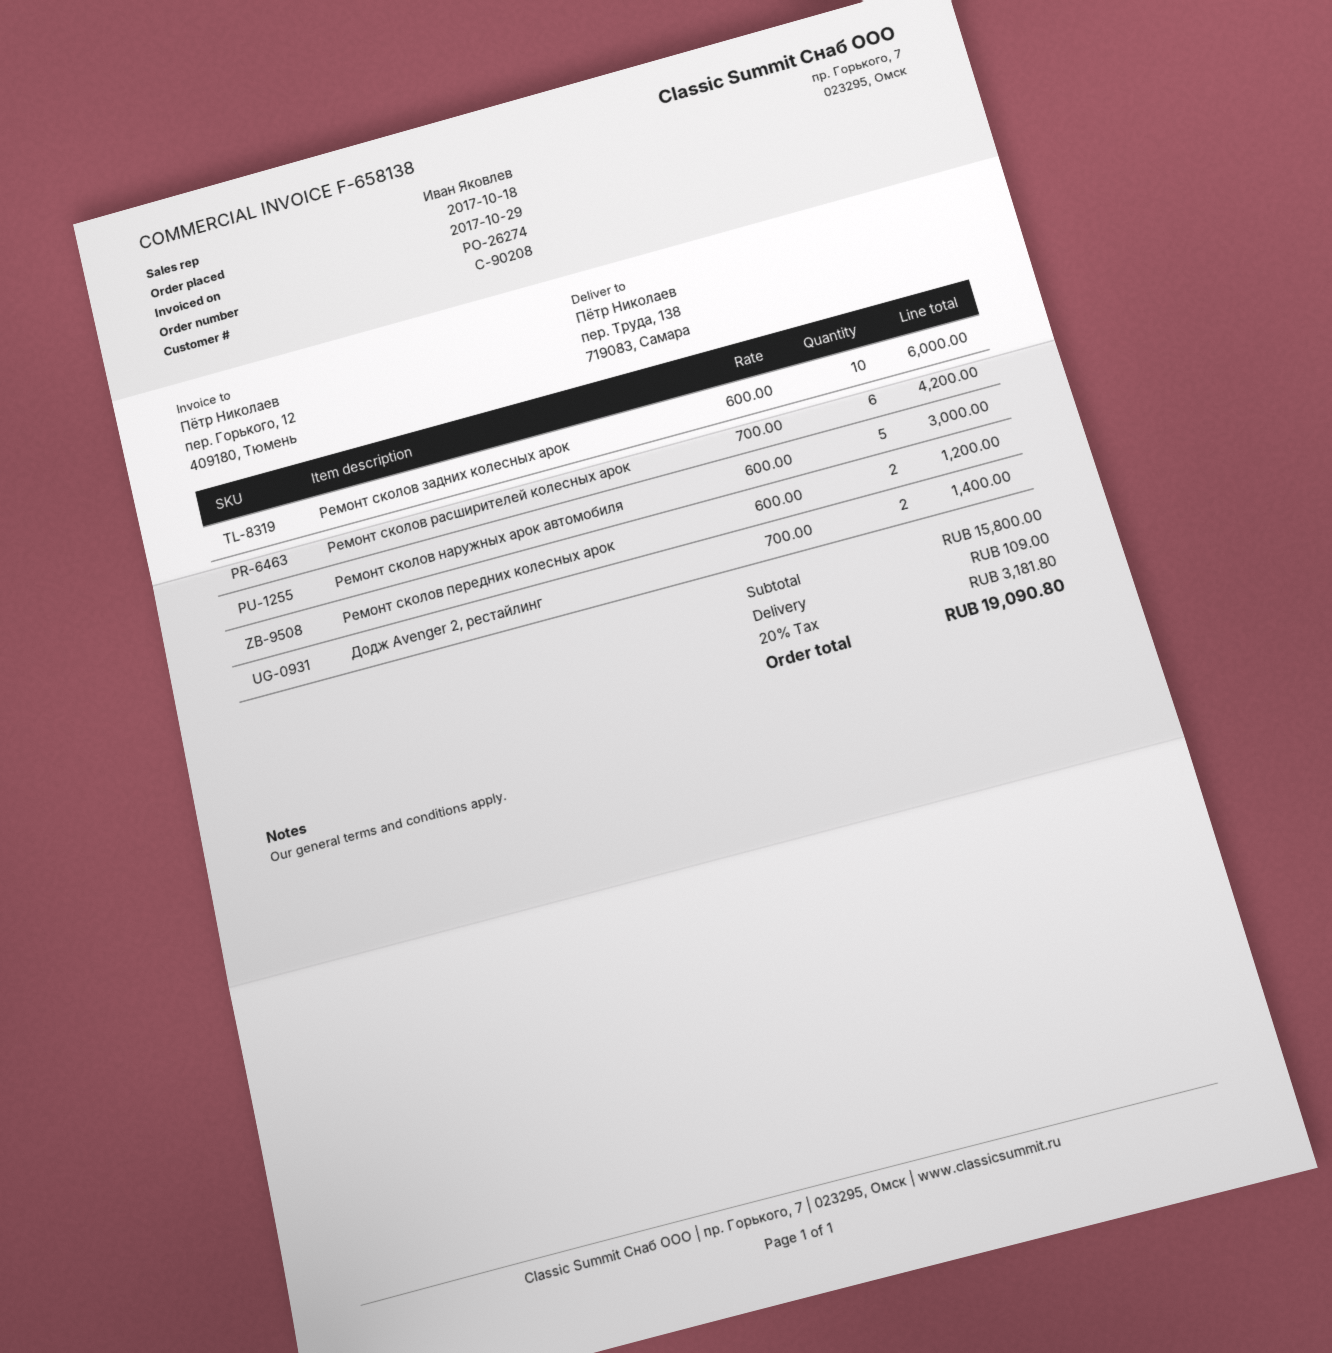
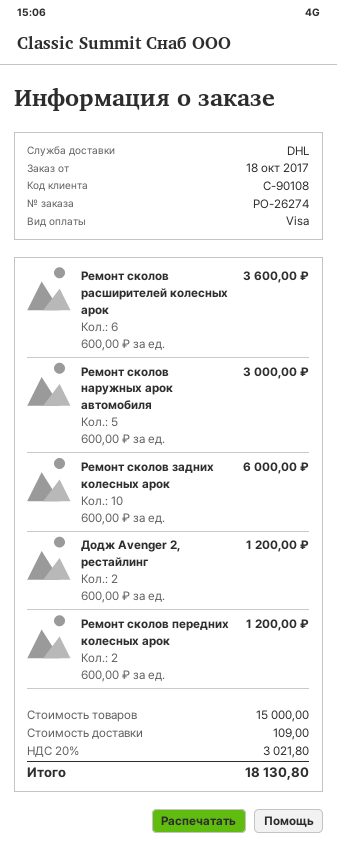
customer number: C-90208 -> C-90108
Ремонт сколов расширителей колесных арок: 6 x 700.00 = 4200.00 -> 6 x 600.00 = 3600.00
Додж Avenger 2, рестайлинг: 2 x 700.00 = 1400.00 -> 2 x 600.00 = 1200.00
subtotal: 15800.00 -> 15000.00
tax: 20% = 3181.80 -> 20% = 3021.80
total: 19090.80 -> 18130.80

